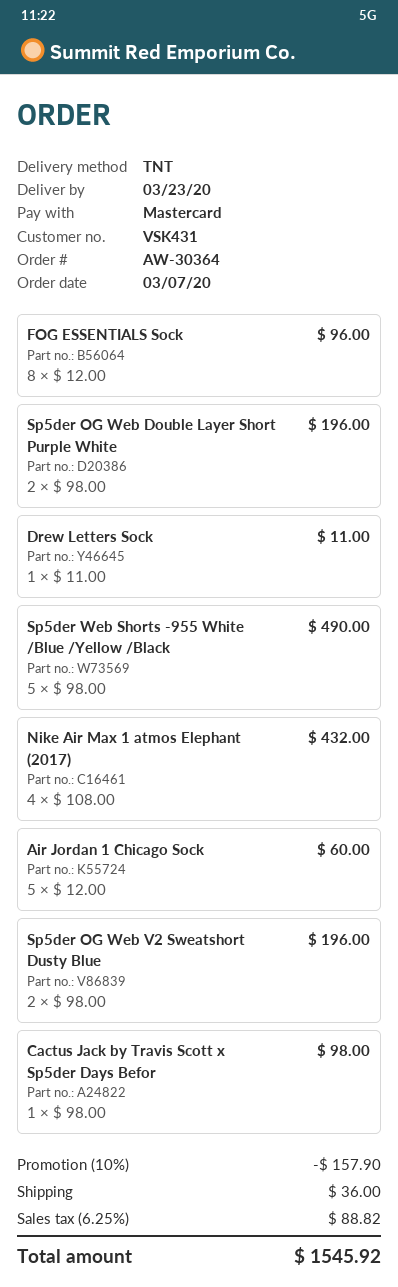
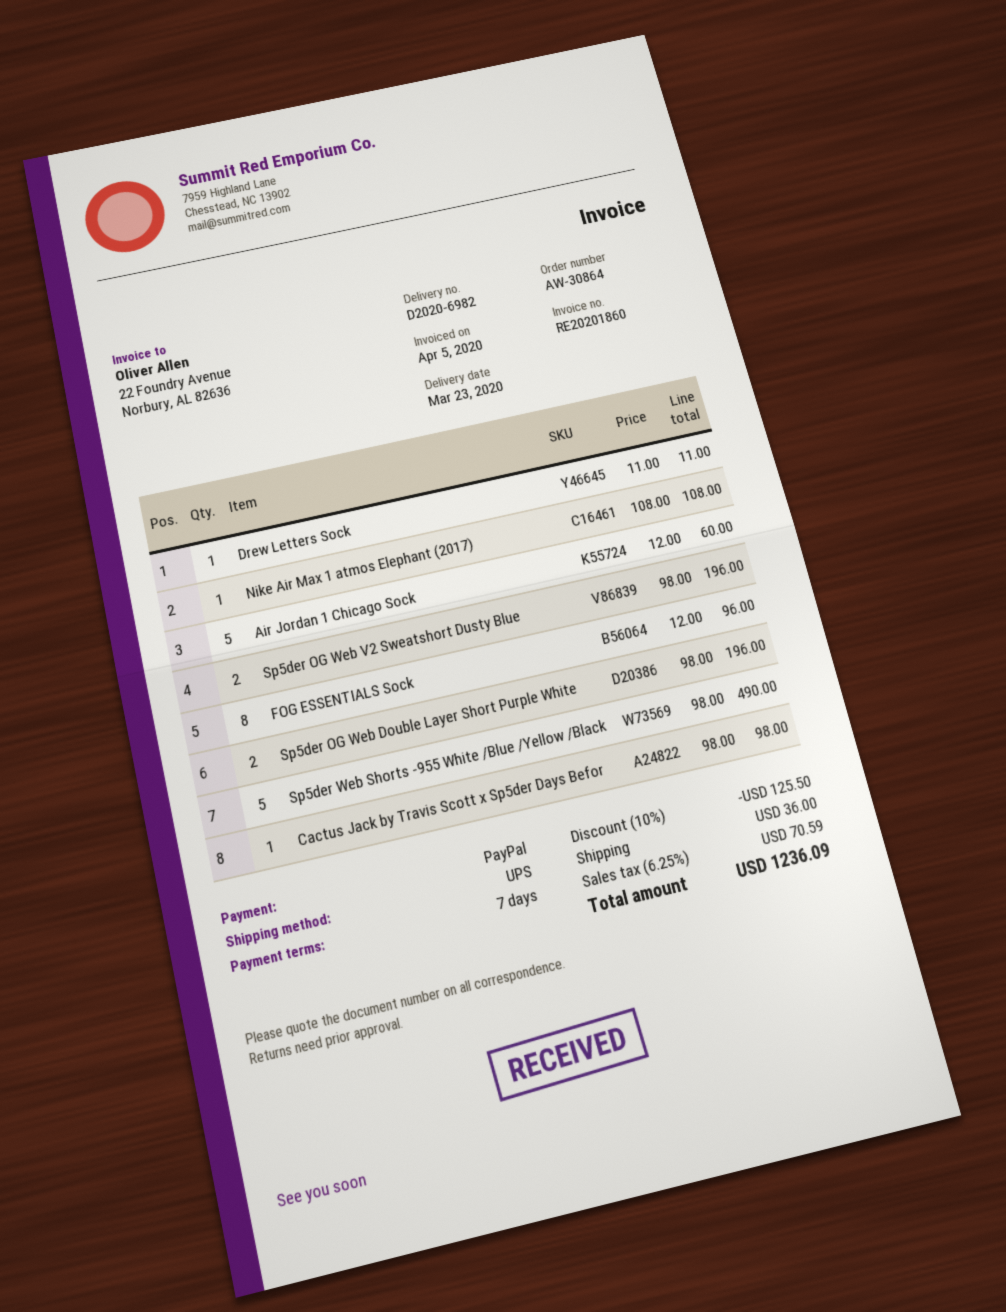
order number: AW-30364 -> AW-30864
payment method: Mastercard -> PayPal
shipping method: TNT -> UPS
Nike Air Max 1 atmos Elephant (2017): 4 x 108.00 = 432.00 -> 1 x 108.00 = 108.00
discount: 10% = 157.90 -> 10% = 125.50
tax: 6.25% = 88.82 -> 6.25% = 70.59
total: 1545.92 -> 1236.09

